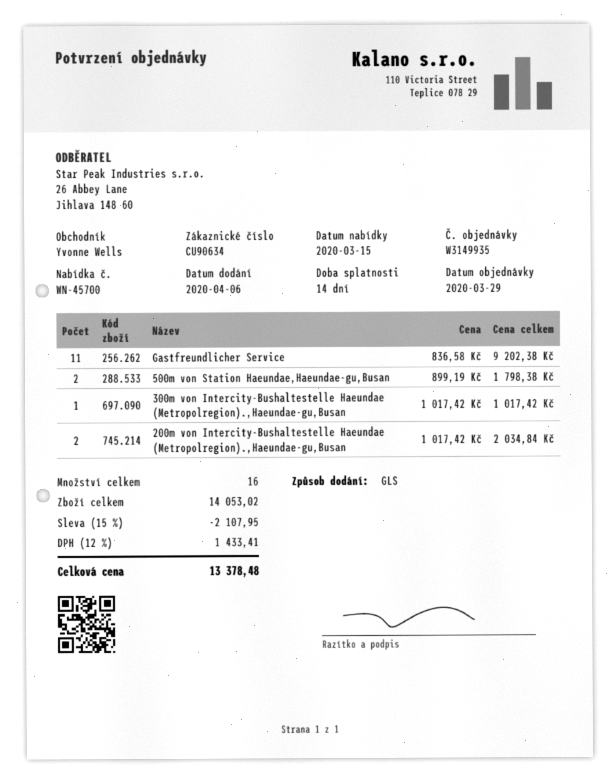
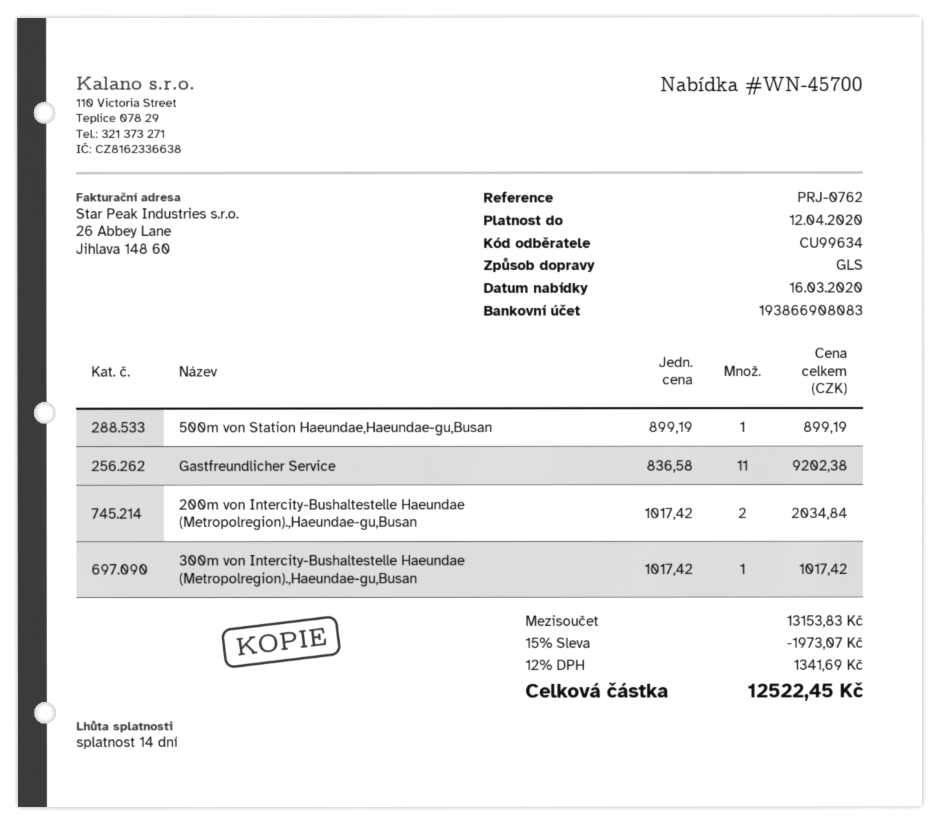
quote date: 2020-03-15 -> 2020-03-16
customer number: CU90634 -> CU99634
500m von Station Haeundae,Haeundae-gu,Busan: 2 x 899.19 = 1798.38 -> 1 x 899.19 = 899.19
subtotal: 14053.02 -> 13153.83
discount: 15% = 2107.95 -> 15% = 1973.07
tax: 12% = 1433.41 -> 12% = 1341.69
total: 13378.48 -> 12522.45

